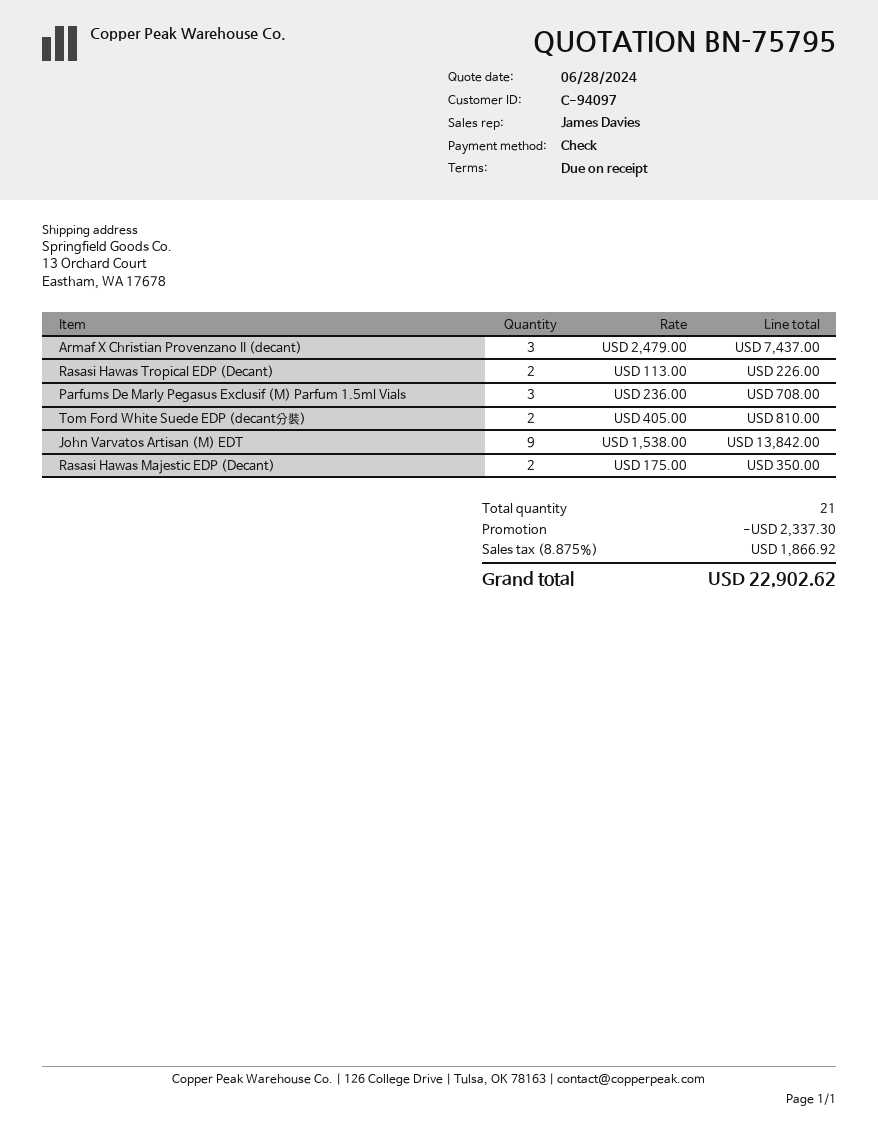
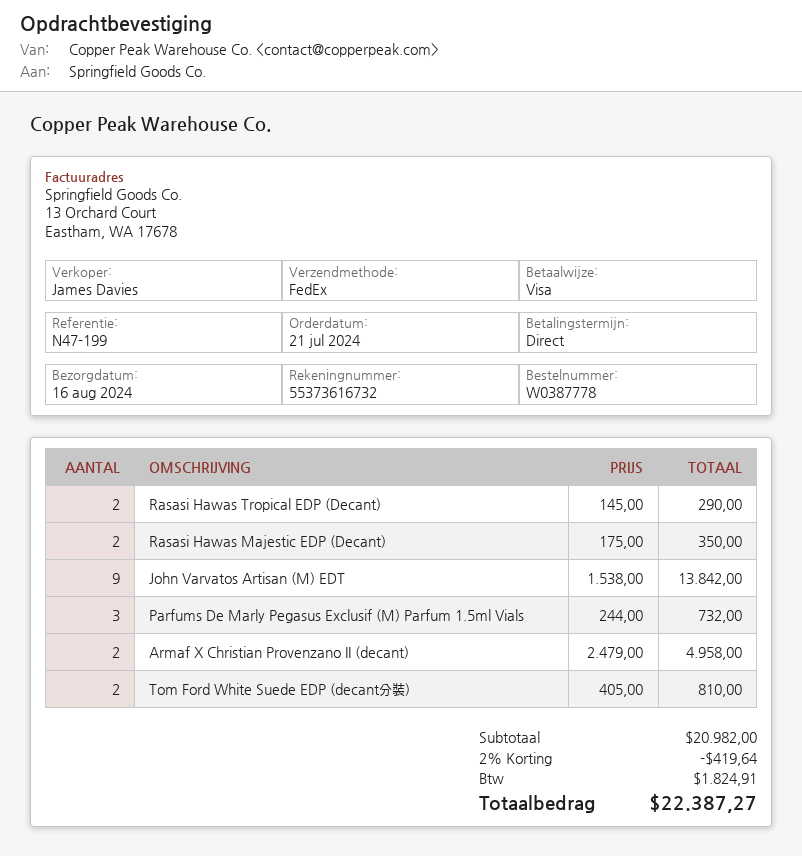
payment method: cheque -> Visa
Armaf X Christian Provenzano II (decant): 3 x 2479.00 = 7437.00 -> 2 x 2479.00 = 4958.00
Rasasi Hawas Tropical EDP (Decant): 2 x 113.00 = 226.00 -> 2 x 145.00 = 290.00
Parfums De Marly Pegasus Exclusif (M) Parfum 1.5ml Vials: 3 x 236.00 = 708.00 -> 3 x 244.00 = 732.00
discount: 2337.30 -> 419.64
tax: 1866.92 -> 1824.91
total: 22902.62 -> 22387.27

